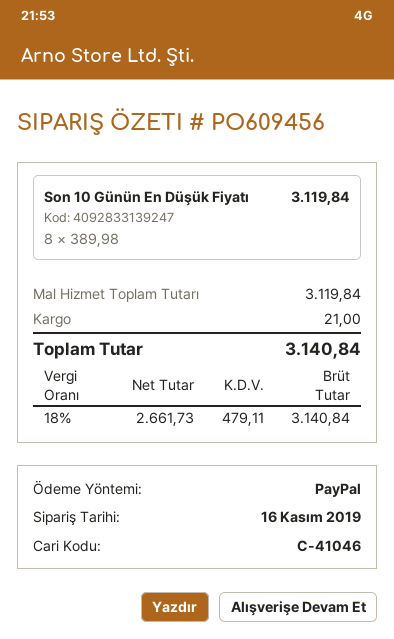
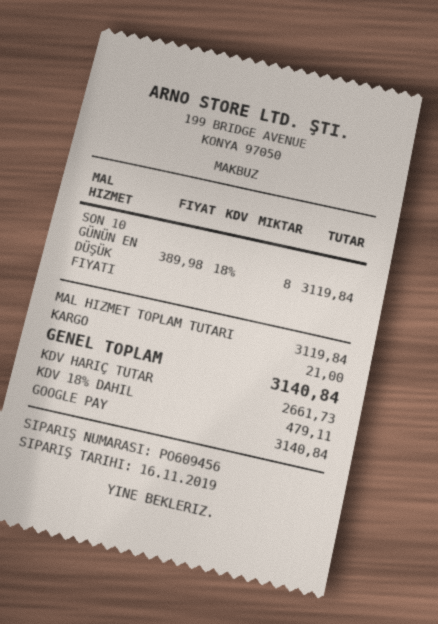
payment method: PayPal -> Google Pay

